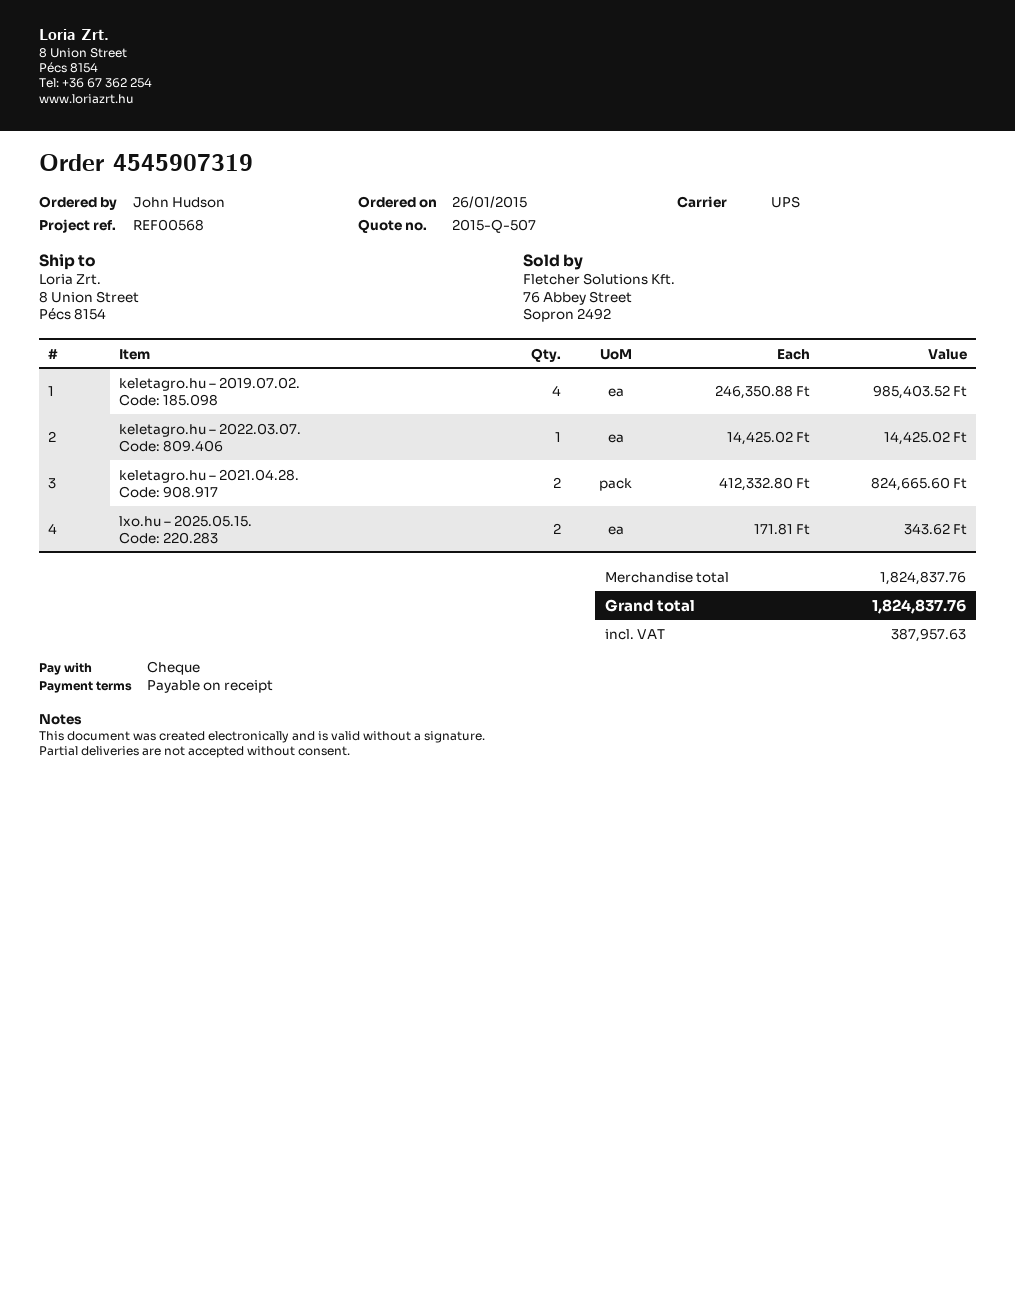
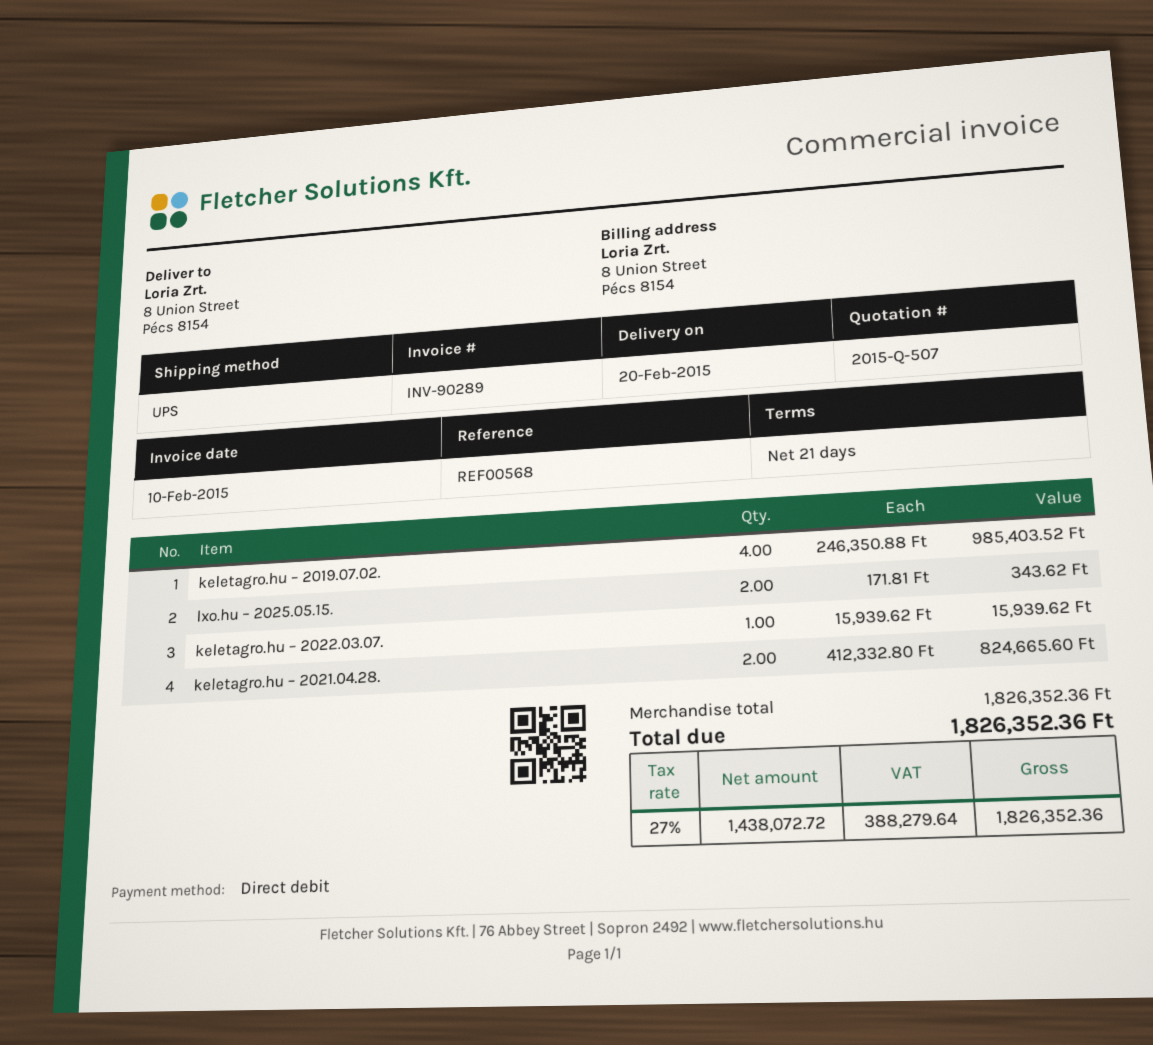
payment terms: on receipt -> 21 days
payment method: cheque -> direct debit
keletagro.hu – 2022.03.07.: 1 x 14425.02 = 14425.02 -> 1 x 15939.62 = 15939.62
subtotal: 1824837.76 -> 1826352.36
tax: 387957.63 -> 388279.64
total: 1824837.76 -> 1826352.36

